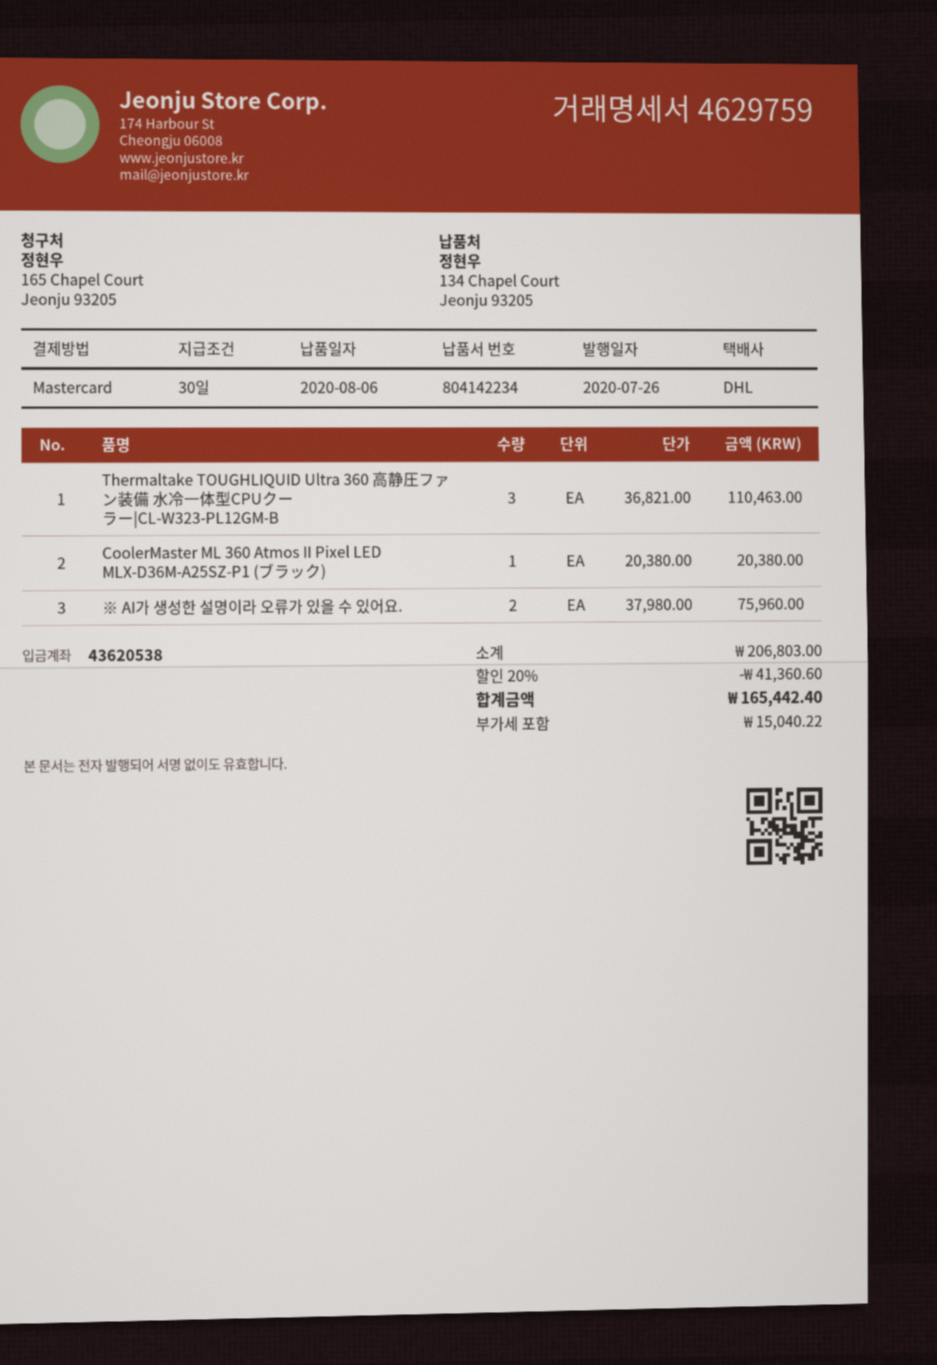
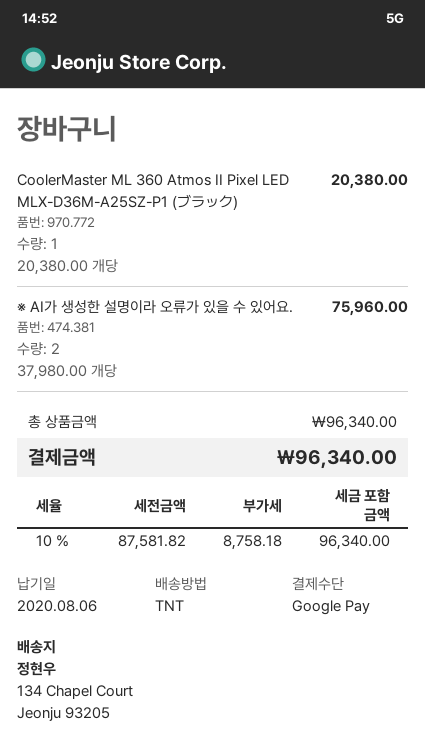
payment method: Mastercard -> Google Pay
shipping method: DHL -> TNT
Thermaltake TOUGHLIQUID Ultra 360 高静圧ファン装備 水冷一体型CPUクーラー|CL-W323-PL12GM-B: 3 x 36821.00 = 110463.00 -> none
subtotal: 206803.00 -> 96340.00
discount: 20% = 41360.60 -> none
tax: 15040.22 -> 8758.18
total: 165442.40 -> 96340.00

